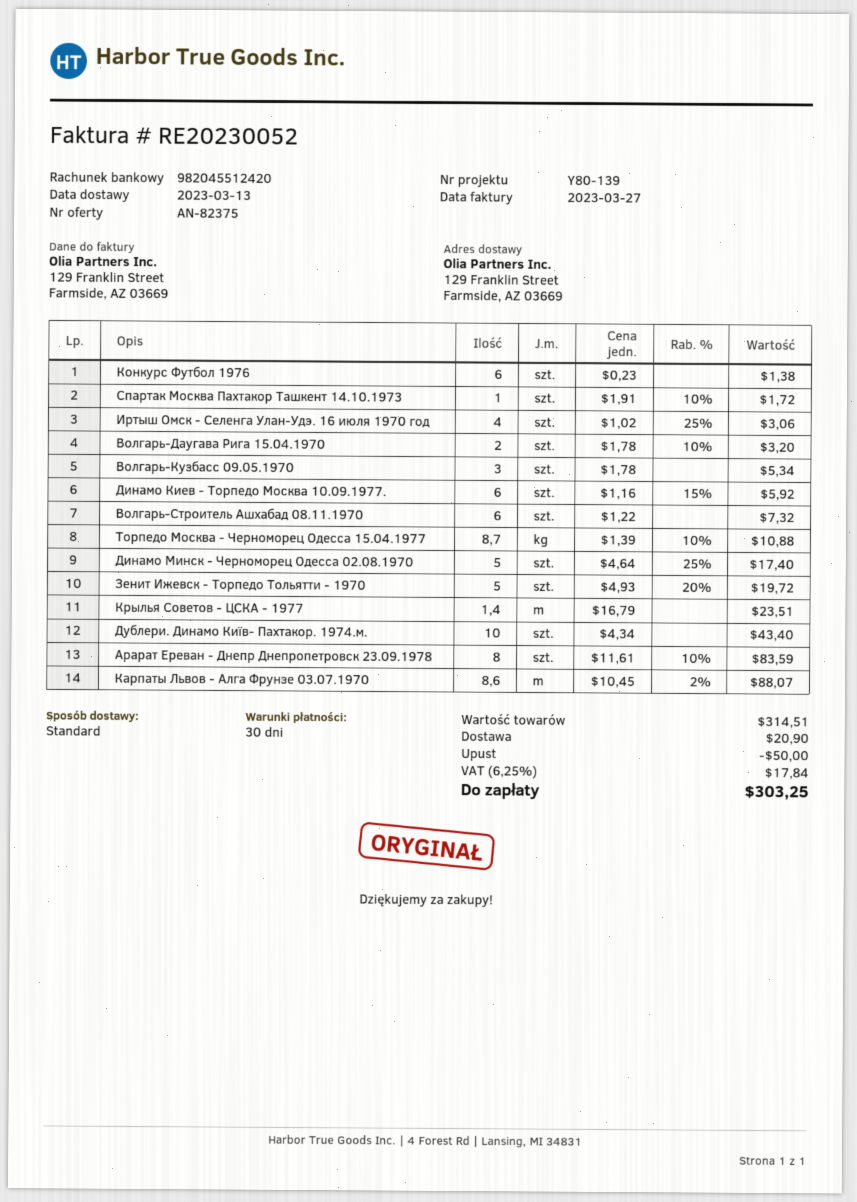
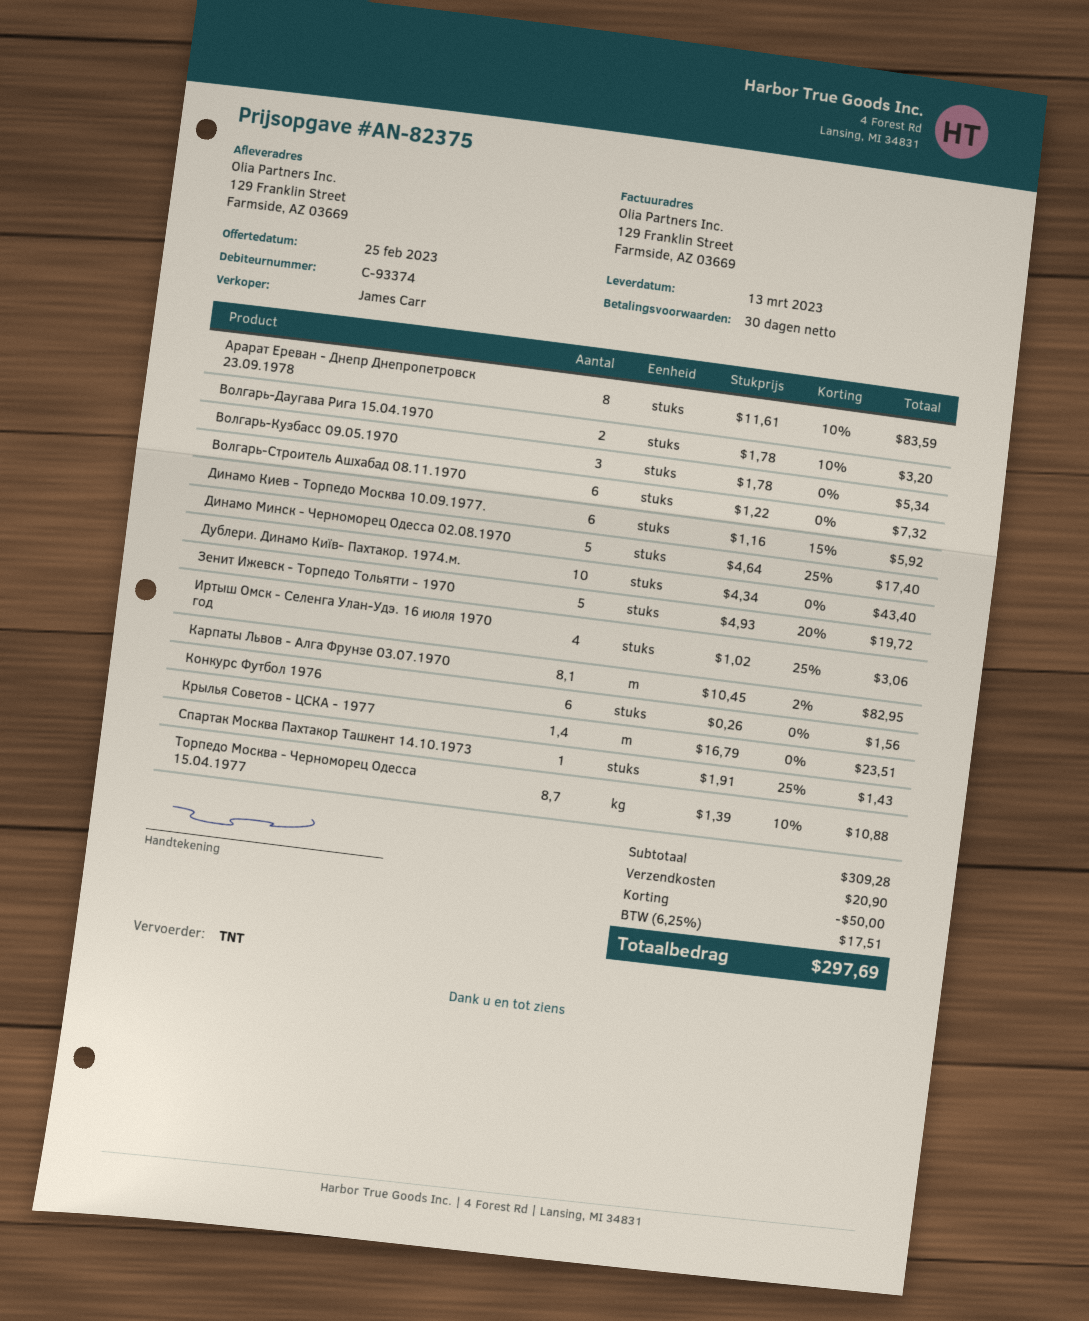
shipping method: standard -> TNT
Конкурс Футбол 1976: 6 x 0.23 = 1.38 -> 6 x 0.26 = 1.56
Спартак Москва Пахтакор Ташкент 14.10.1973: 1 x 1.91 - 10% = 1.72 -> 1 x 1.91 - 25% = 1.43
Карпаты Львов - Алга Фрунзе 03.07.1970: 8.6 x 10.45 - 2% = 88.07 -> 8.1 x 10.45 - 2% = 82.95
subtotal: 314.51 -> 309.28
tax: 6.25% = 17.84 -> 6.25% = 17.51
total: 303.25 -> 297.69

